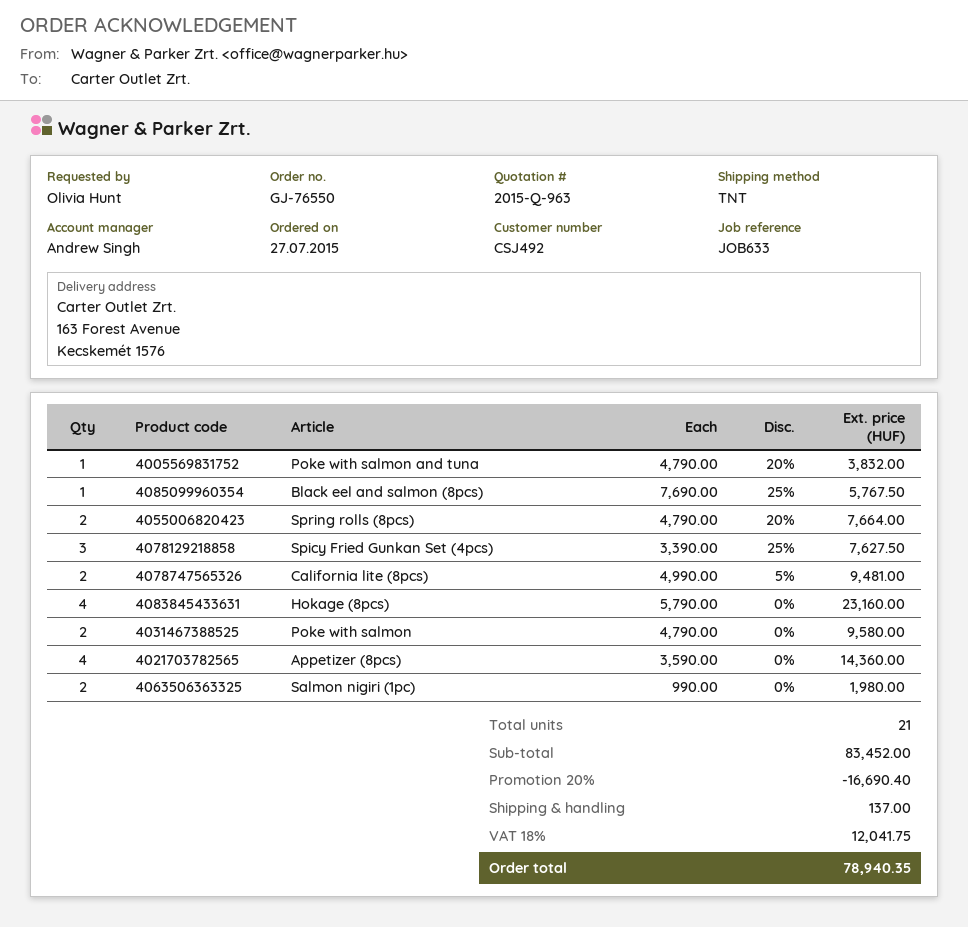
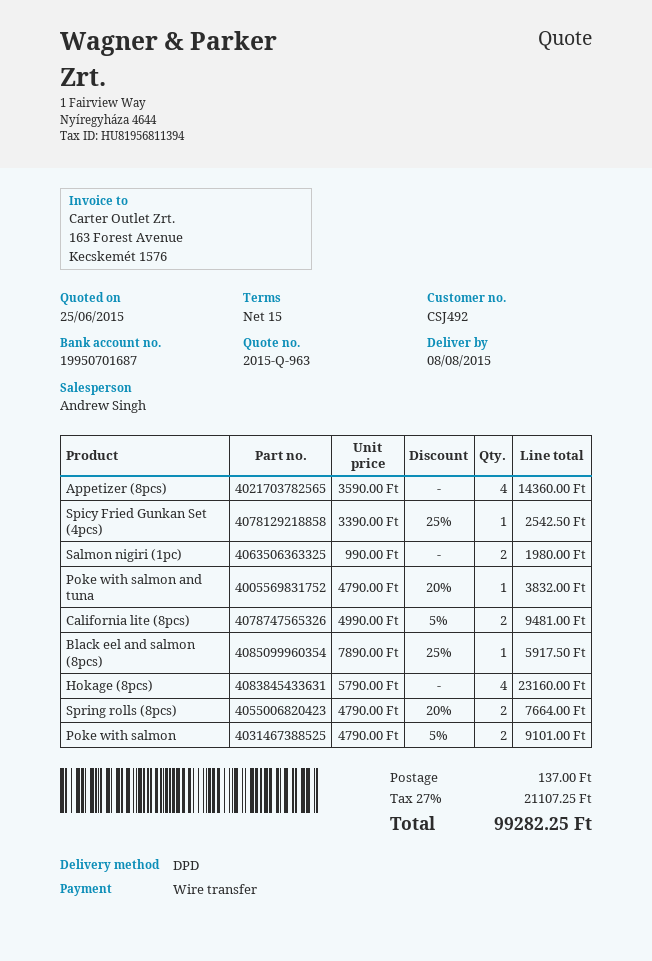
shipping method: TNT -> DPD
Black eel and salmon (8pcs): 1 x 7690.00 - 25% = 5767.50 -> 1 x 7890.00 - 25% = 5917.50
Spicy Fried Gunkan Set (4pcs): 3 x 3390.00 - 25% = 7627.50 -> 1 x 3390.00 - 25% = 2542.50
Poke with salmon: 2 x 4790.00 = 9580.00 -> 2 x 4790.00 - 5% = 9101.00
discount: 20% = 16690.40 -> none
tax: 18% = 12041.75 -> 27% = 21107.25
total: 78940.35 -> 99282.25

